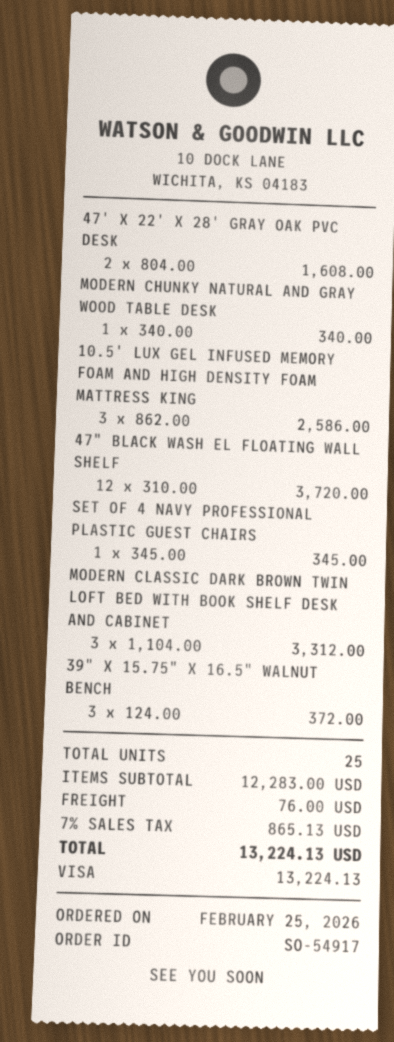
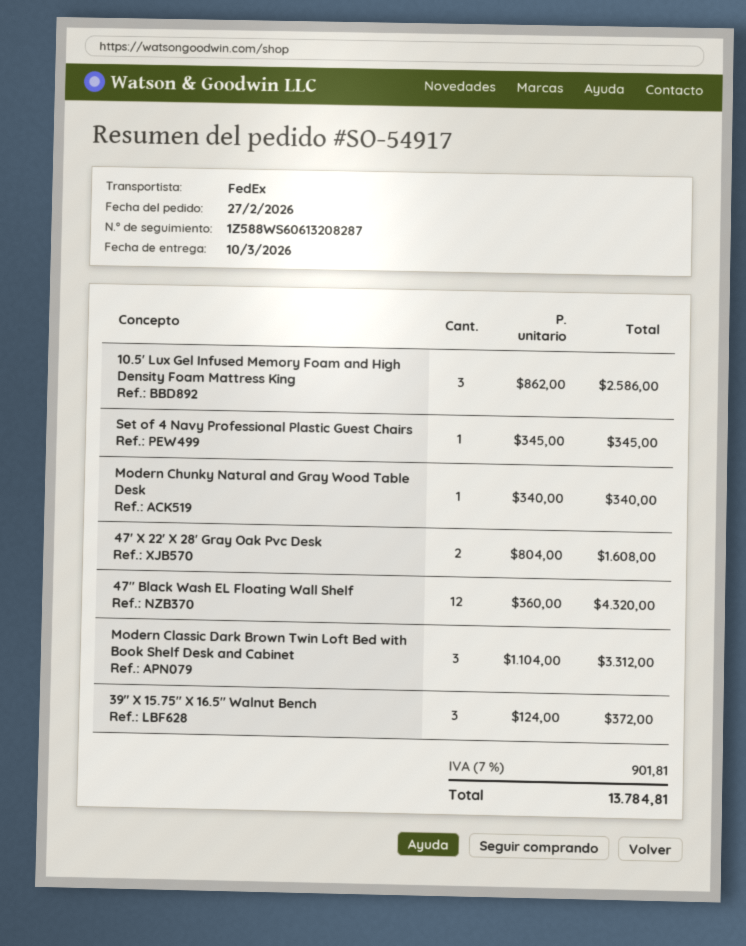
order date: 2026-02-25 -> 2026-02-27
47" BLACK WASH EL FLOATING WALL SHELF: 12 x 310.00 = 3720.00 -> 12 x 360.00 = 4320.00
shipping: 76.00 -> none
tax: 7% = 865.13 -> 7% = 901.81
total: 13224.13 -> 13784.81

